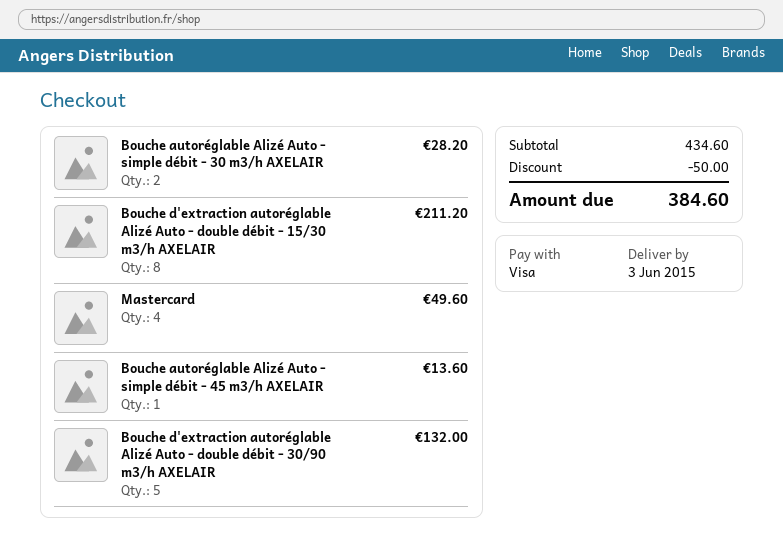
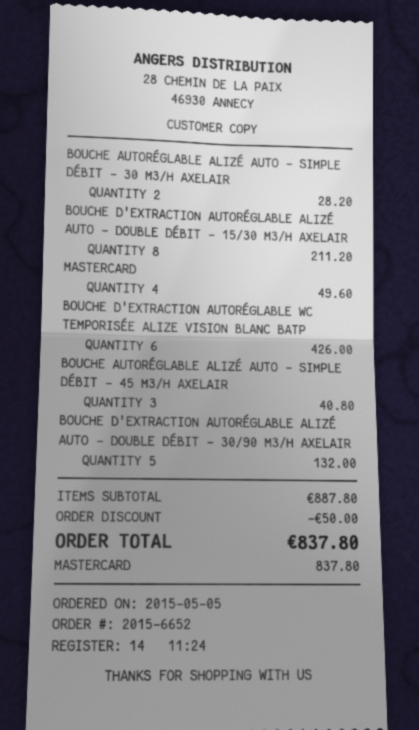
payment method: Visa -> Mastercard
Bouche autoréglable Alizé Auto - simple débit - 45 m3/h AXELAIR: 1 for 13.60 -> 3 for 40.80
BOUCHE D'EXTRACTION AUTORÉGLABLE WC TEMPORISÉE ALIZE VISION BLANC BATP: none -> 6 for 426.00
subtotal: 434.60 -> 887.80
total: 384.60 -> 837.80

